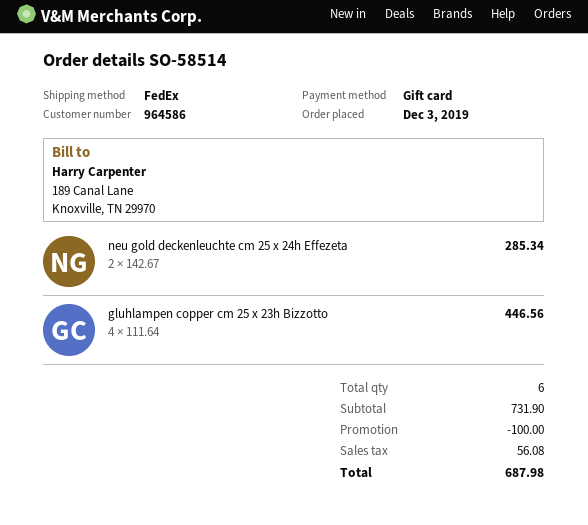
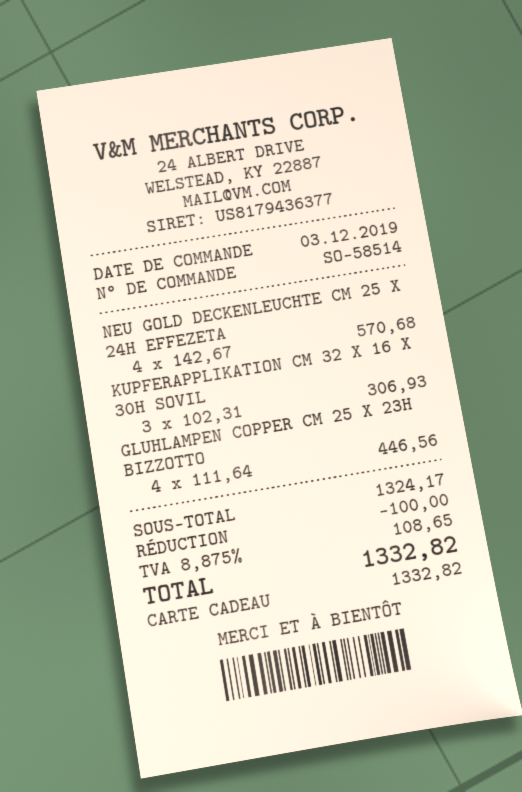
neu gold deckenleuchte cm 25 x 24h Effezeta: 2 x 142.67 = 285.34 -> 4 x 142.67 = 570.68
KUPFERAPPLIKATION CM 32 X 16 X 30H SOVIL: none -> 3 x 102.31 = 306.93
subtotal: 731.90 -> 1324.17
tax: 56.08 -> 108.65
total: 687.98 -> 1332.82

